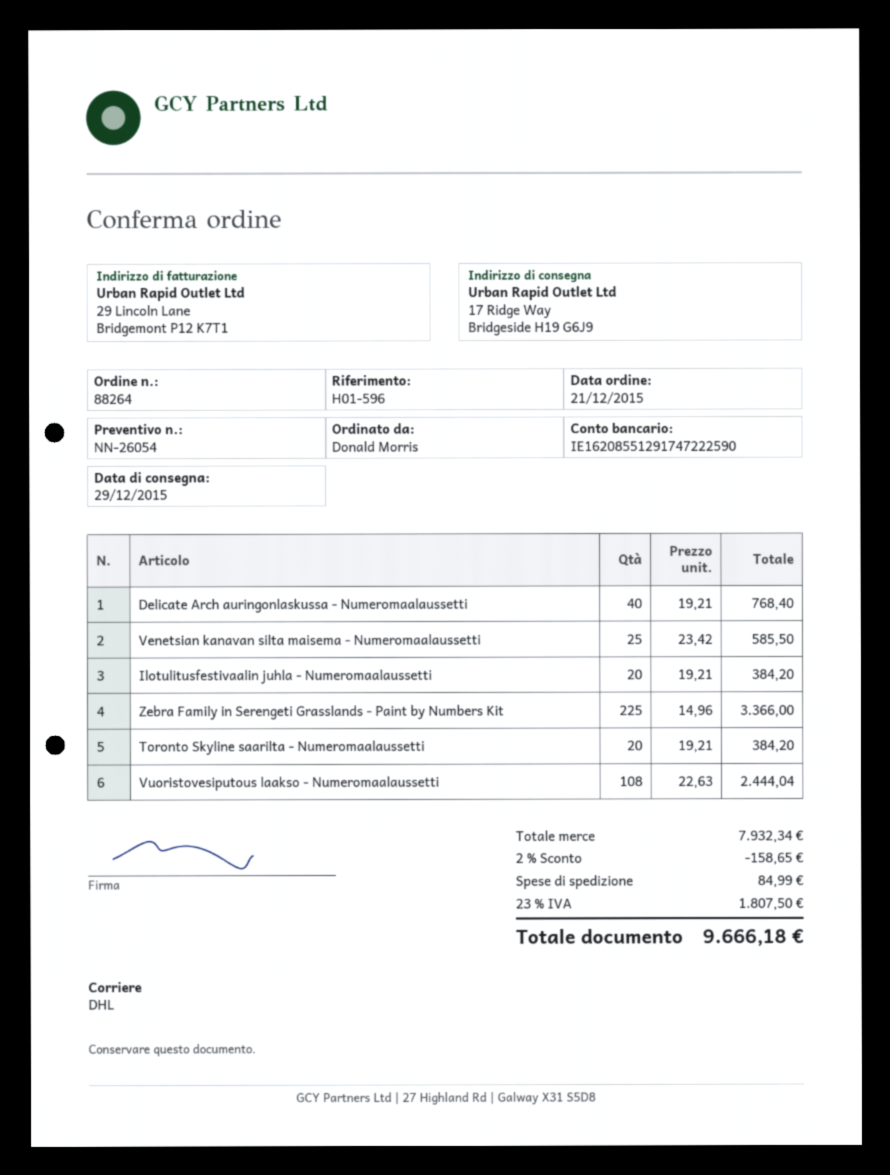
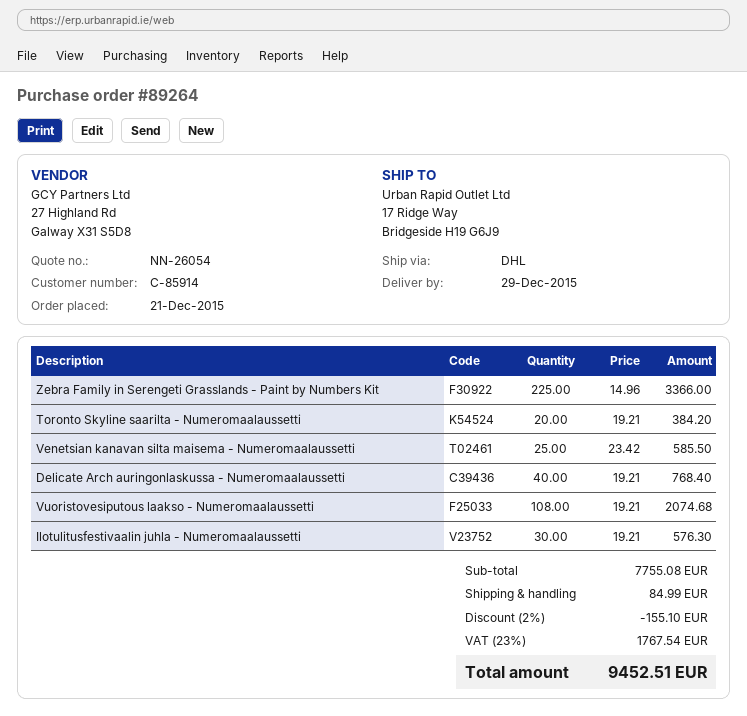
order number: 88264 -> 89264
Ilotulitusfestivaalin juhla - Numeromaalaussetti: 20 x 19.21 = 384.20 -> 30 x 19.21 = 576.30
Vuoristovesiputous laakso - Numeromaalaussetti: 108 x 22.63 = 2444.04 -> 108 x 19.21 = 2074.68
subtotal: 7932.34 -> 7755.08
discount: 2% = 158.65 -> 2% = 155.10
tax: 23% = 1807.50 -> 23% = 1767.54
total: 9666.18 -> 9452.51

